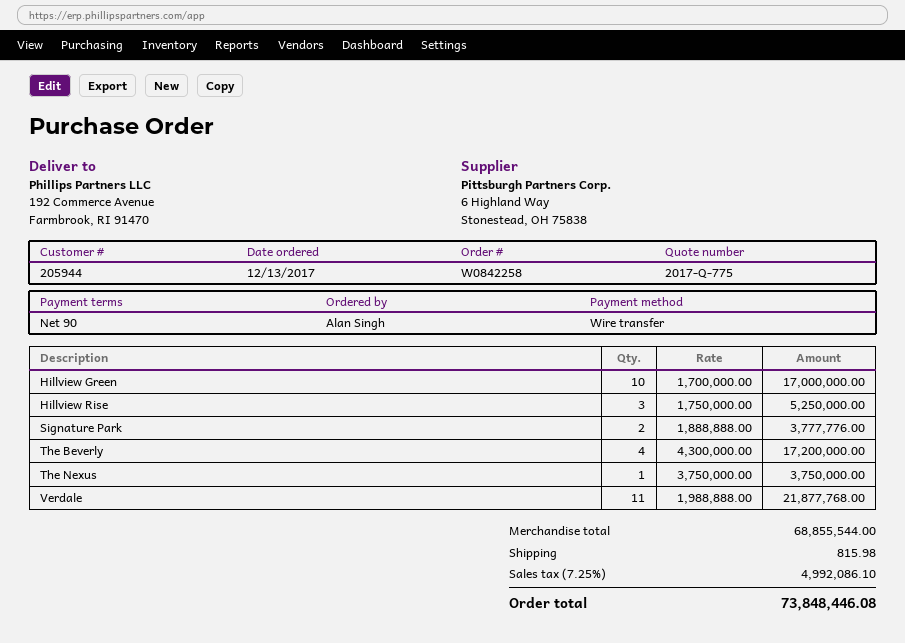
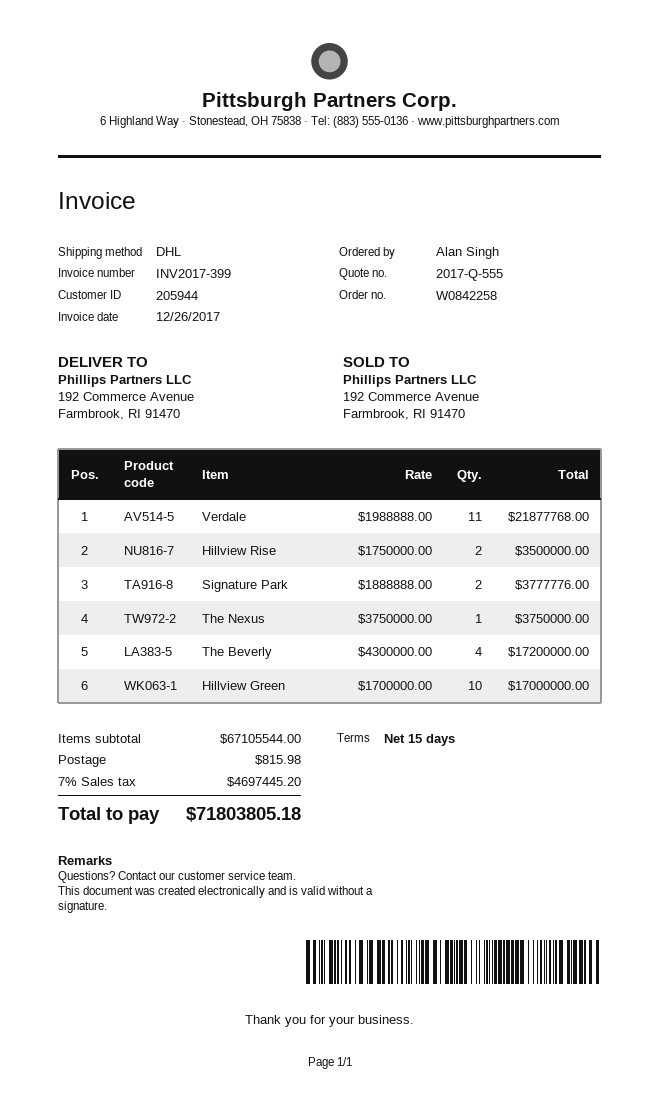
quote number: 2017-Q-775 -> 2017-Q-555
payment terms: 90 days -> 15 days
Hillview Rise: 3 x 1750000.00 = 5250000.00 -> 2 x 1750000.00 = 3500000.00
subtotal: 68855544.00 -> 67105544.00
tax: 7.25% = 4992086.10 -> 7% = 4697445.20
total: 73848446.08 -> 71803805.18

